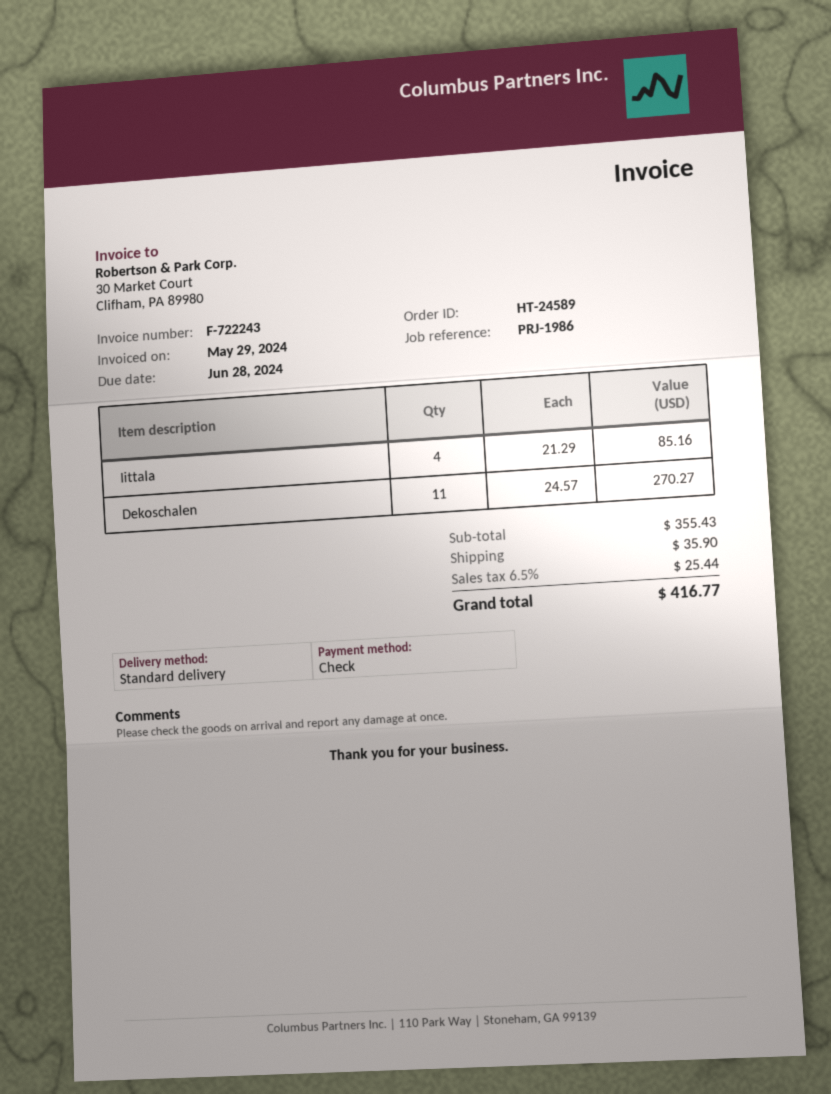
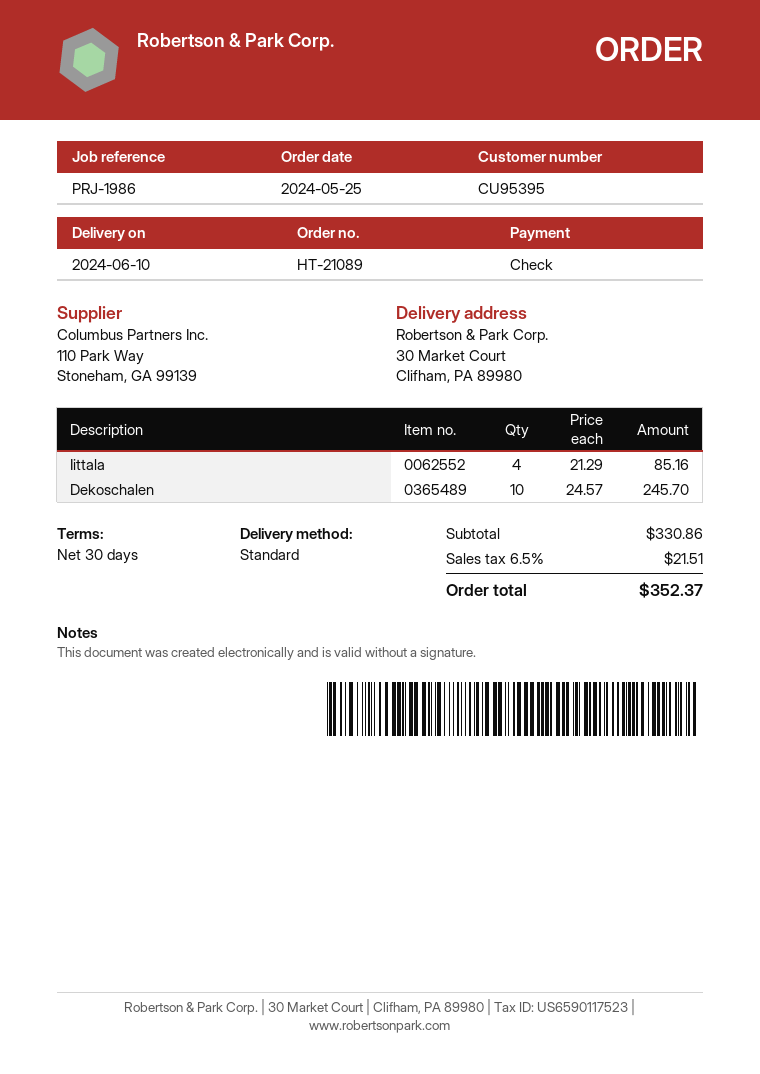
order number: HT-24589 -> HT-21089
Dekoschalen: 11 x 24.57 = 270.27 -> 10 x 24.57 = 245.70
subtotal: 355.43 -> 330.86
shipping: 35.90 -> none
tax: 6.5% = 25.44 -> 6.5% = 21.51
total: 416.77 -> 352.37

